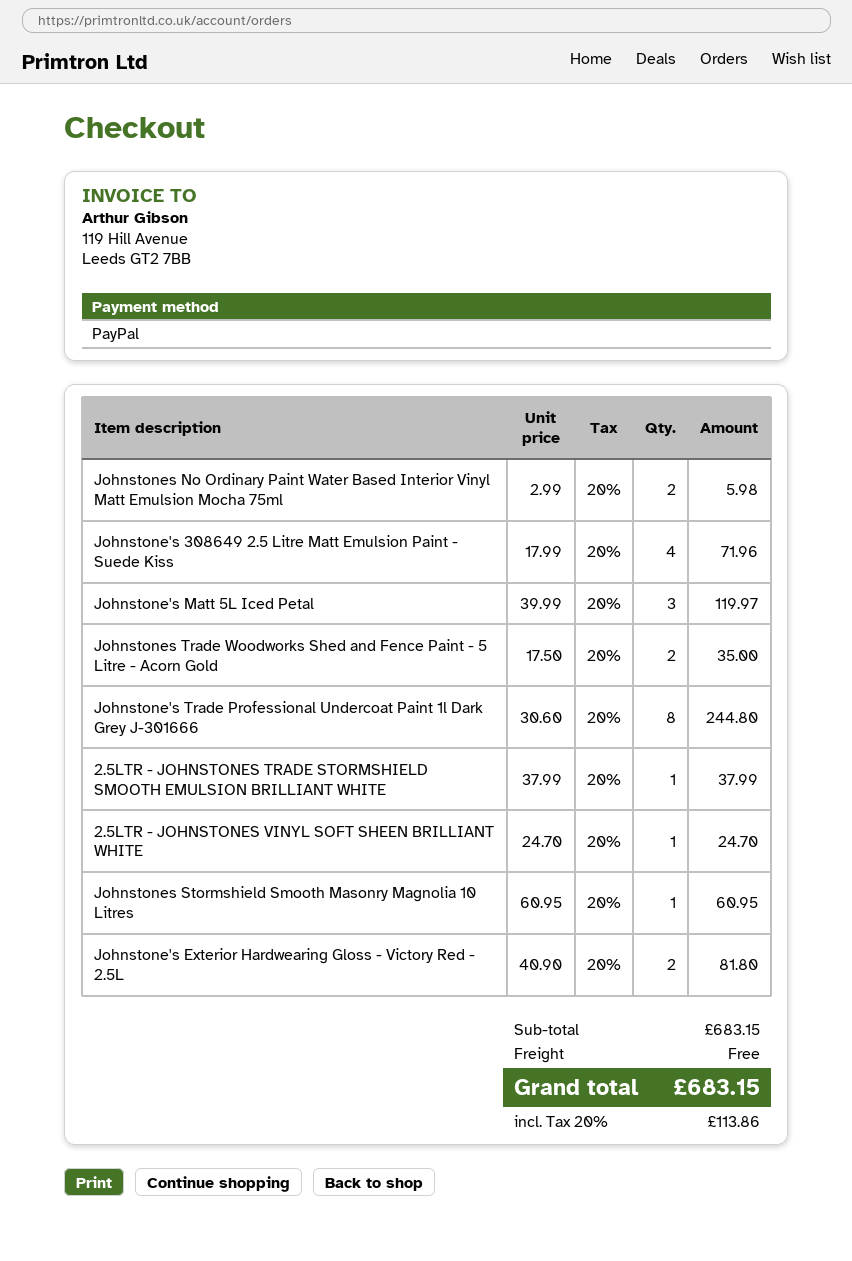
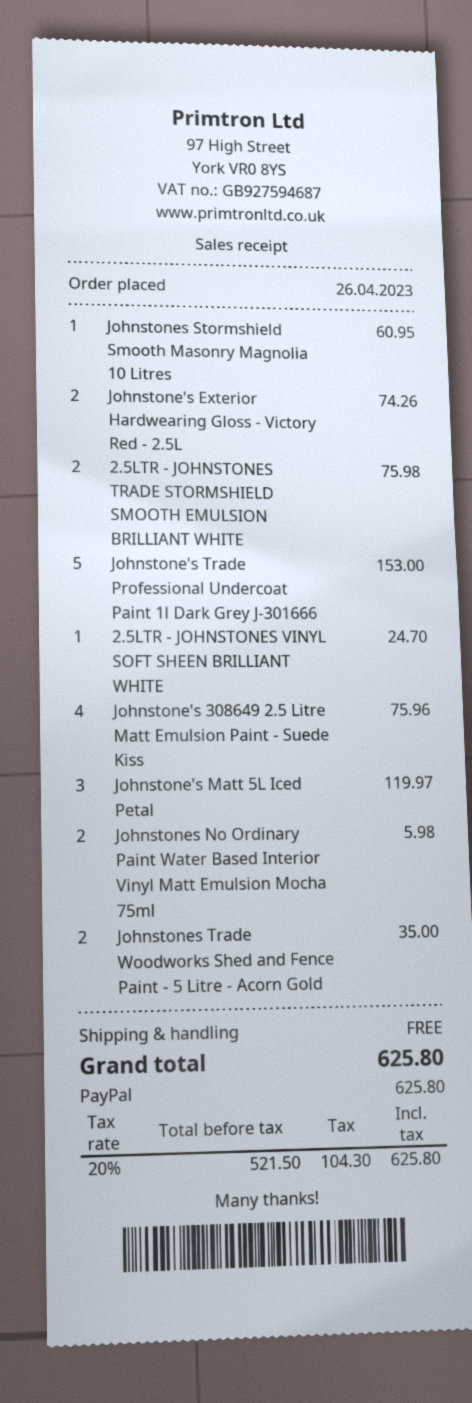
Johnstone's 308649 2.5 Litre Matt Emulsion Paint - Suede Kiss: 4 for 71.96 -> 4 for 75.96
Johnstone's Trade Professional Undercoat Paint 1l Dark Grey J-301666: 8 for 244.80 -> 5 for 153.00
2.5LTR - JOHNSTONES TRADE STORMSHIELD SMOOTH EMULSION BRILLIANT WHITE: 1 for 37.99 -> 2 for 75.98
Johnstone's Exterior Hardwearing Gloss - Victory Red - 2.5L: 2 for 81.80 -> 2 for 74.26
tax: 20% = 113.86 -> 20% = 104.30
total: 683.15 -> 625.80

